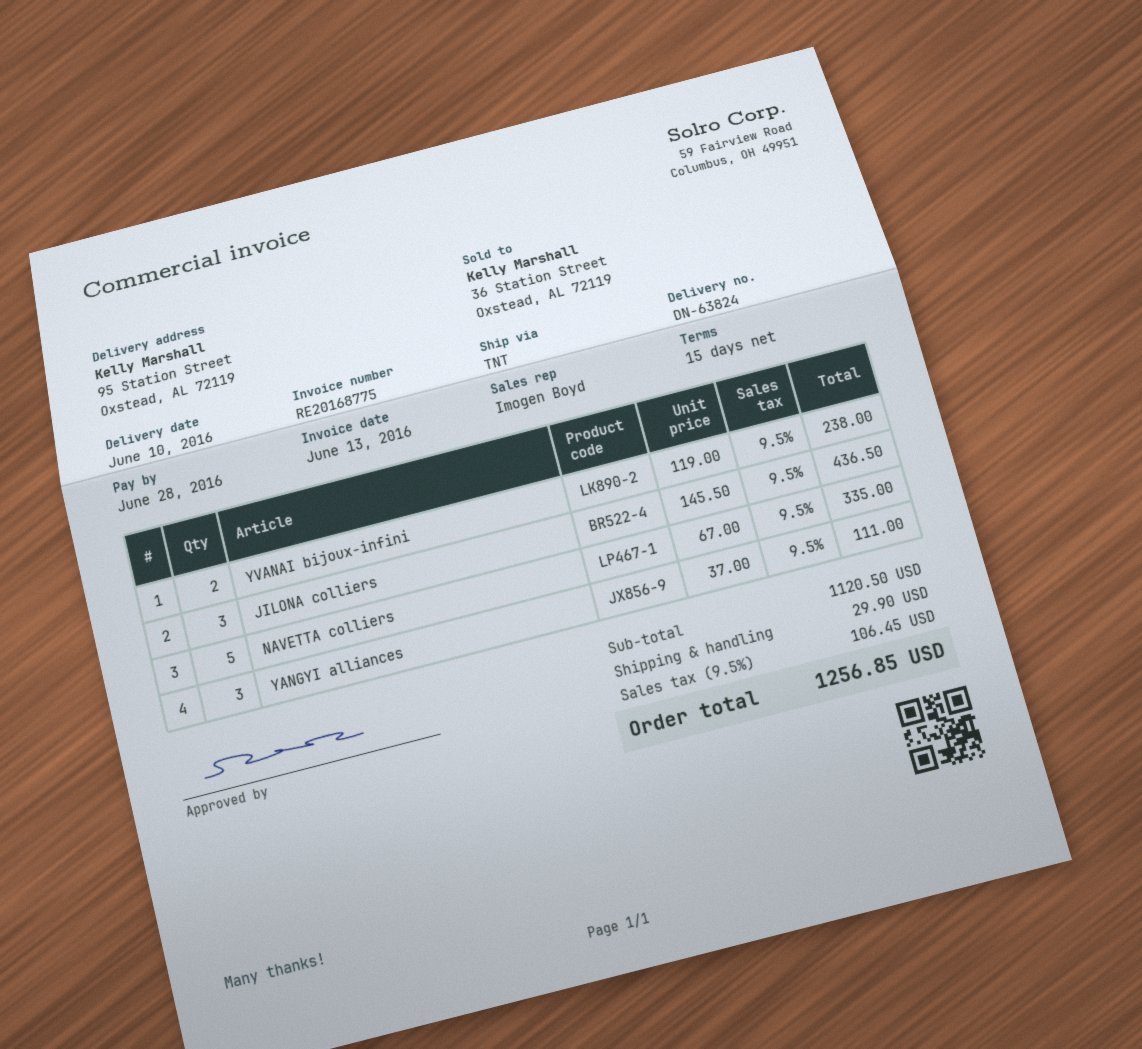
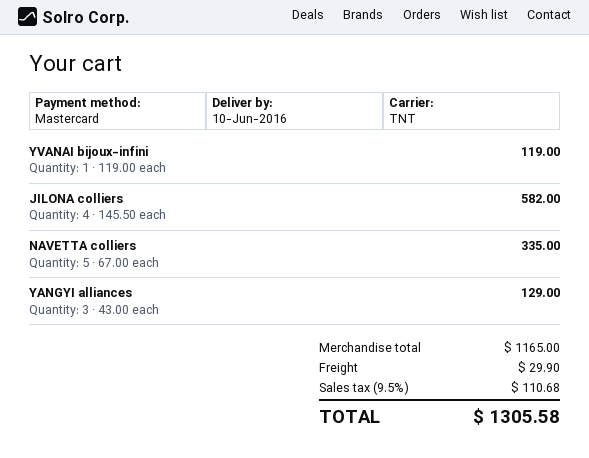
YVANAI bijoux-infini: 2 x 119.00 = 238.00 -> 1 x 119.00 = 119.00
JILONA colliers: 3 x 145.50 = 436.50 -> 4 x 145.50 = 582.00
YANGYI alliances: 3 x 37.00 = 111.00 -> 3 x 43.00 = 129.00
subtotal: 1120.50 -> 1165.00
tax: 9.5% = 106.45 -> 9.5% = 110.68
total: 1256.85 -> 1305.58

